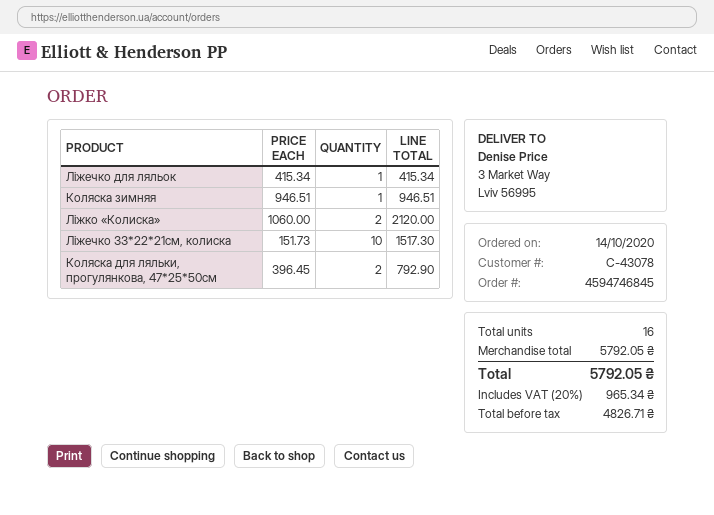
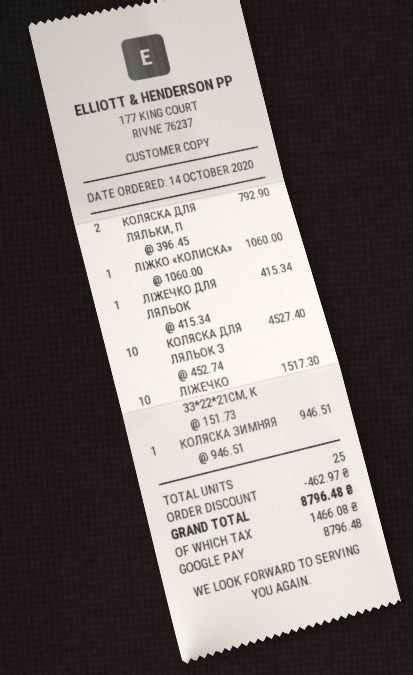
Ліжко «Колиска»: 2 x 1060.00 = 2120.00 -> 1 x 1060.00 = 1060.00
КОЛЯСКА ДЛЯ ЛЯЛЬОК З: none -> 10 x 452.74 = 4527.40
total quantity: 16 -> 25
discount: none -> 462.97
tax: 965.34 -> 1466.08
total: 5792.05 -> 8796.48

